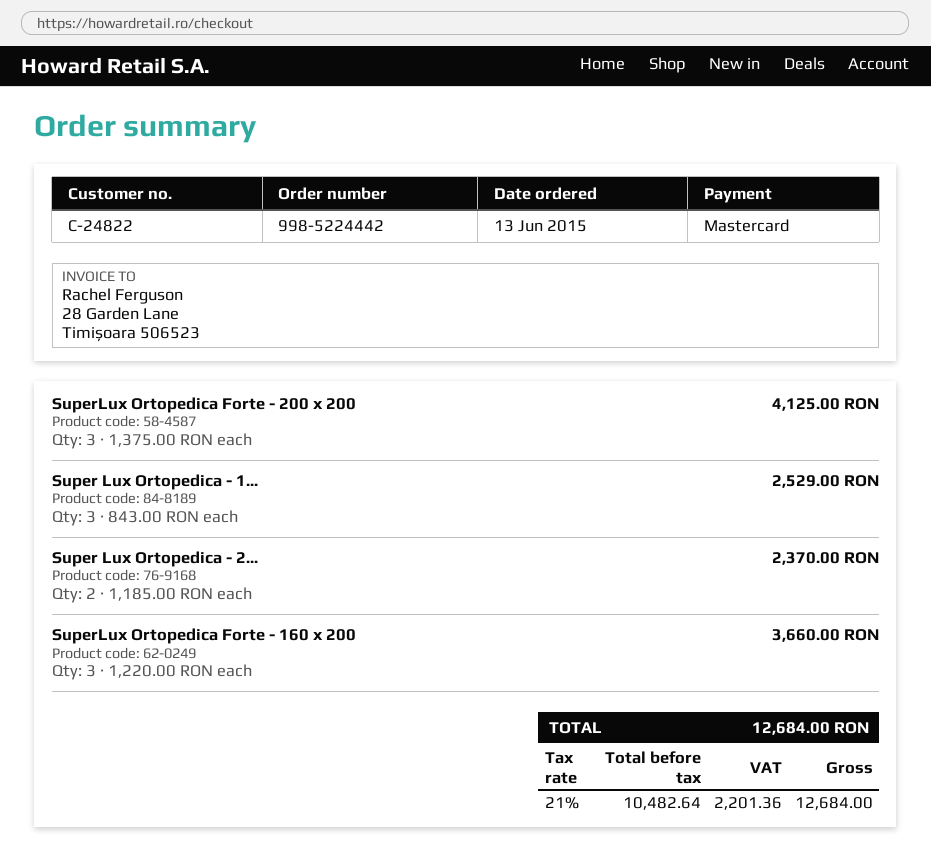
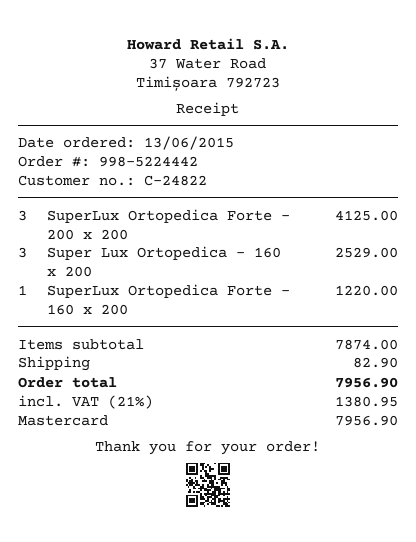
Super Lux Ortopedica - 2...: 2 for 2370.00 -> none
SuperLux Ortopedica Forte - 160 x 200: 3 for 3660.00 -> 1 for 1220.00
shipping: none -> 82.90
tax: 21% = 2201.36 -> 21% = 1380.95
total: 12684.00 -> 7956.90

